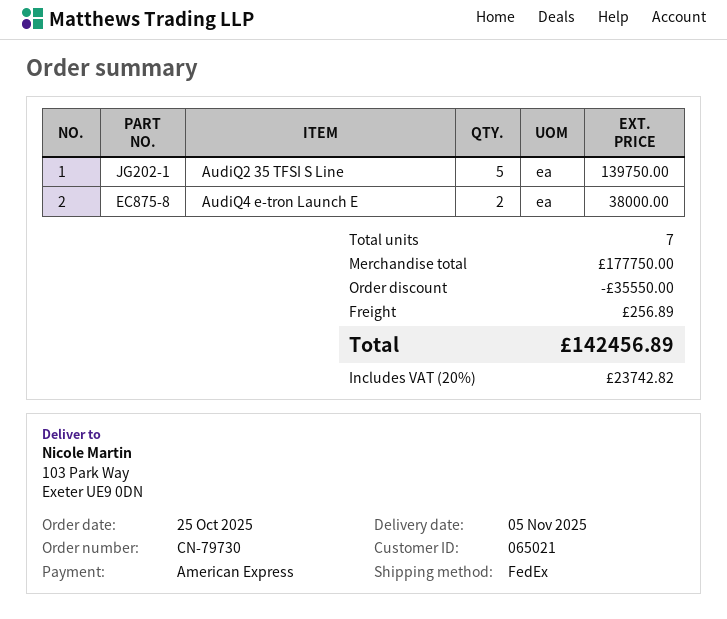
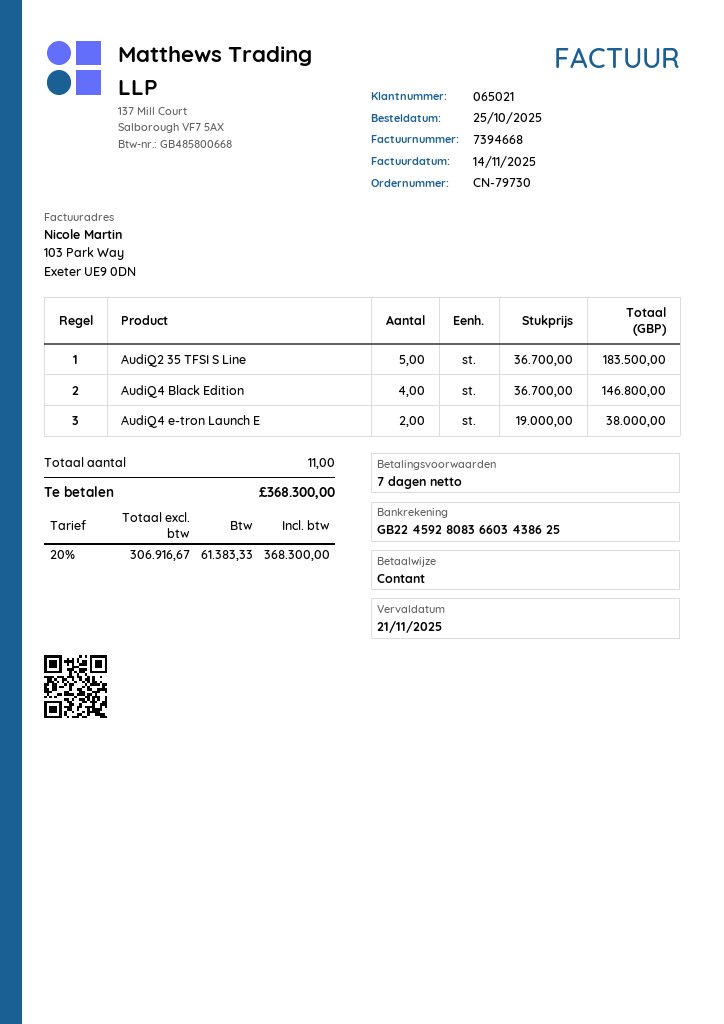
payment method: American Express -> cash
AudiQ2 35 TFSI S Line: 5 for 139750.00 -> 5 for 183500.00
AudiQ4 Black Edition: none -> 4 for 146800.00
total quantity: 7 -> 11
discount: 35550.00 -> none
shipping: 256.89 -> none
tax: 20% = 23742.82 -> 20% = 61383.33
total: 142456.89 -> 368300.00

